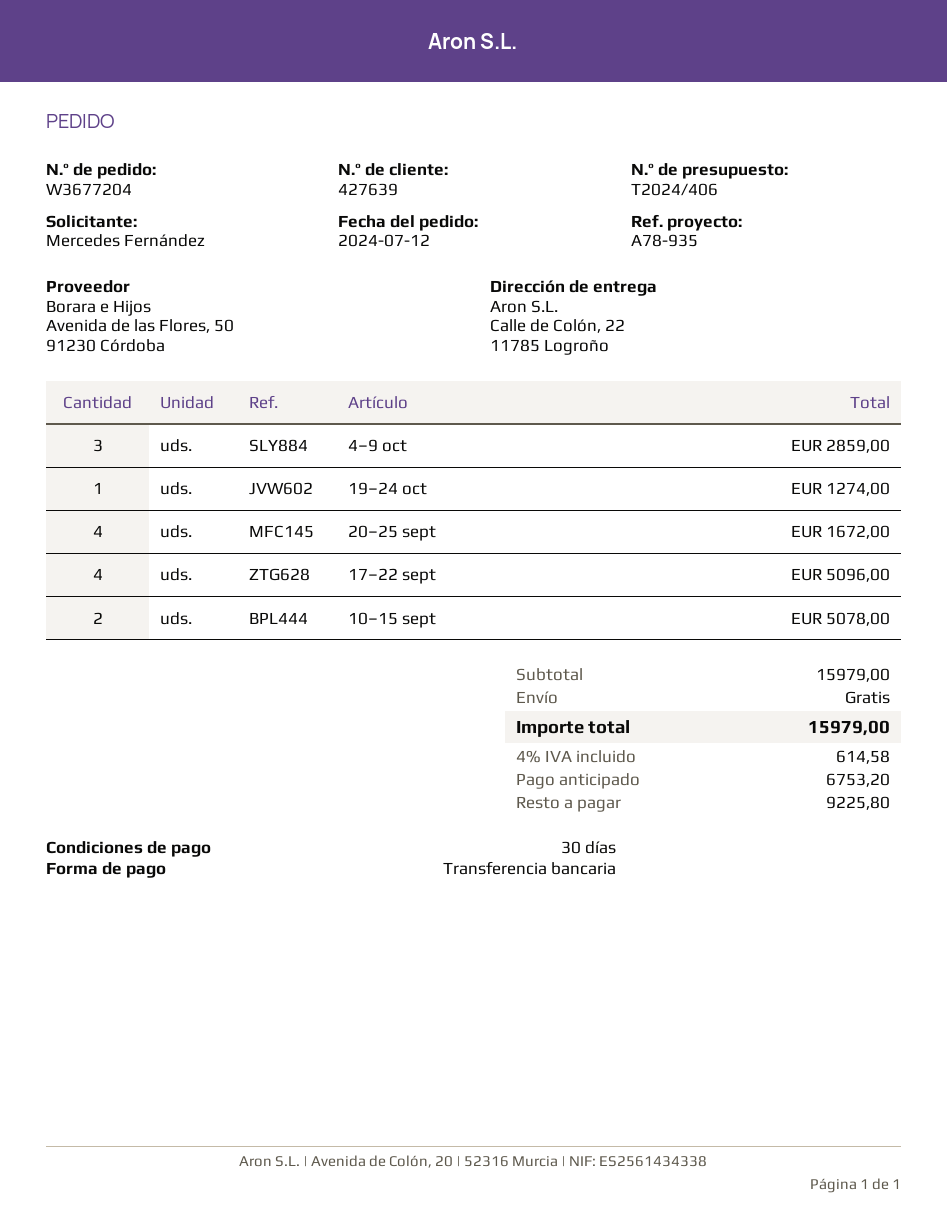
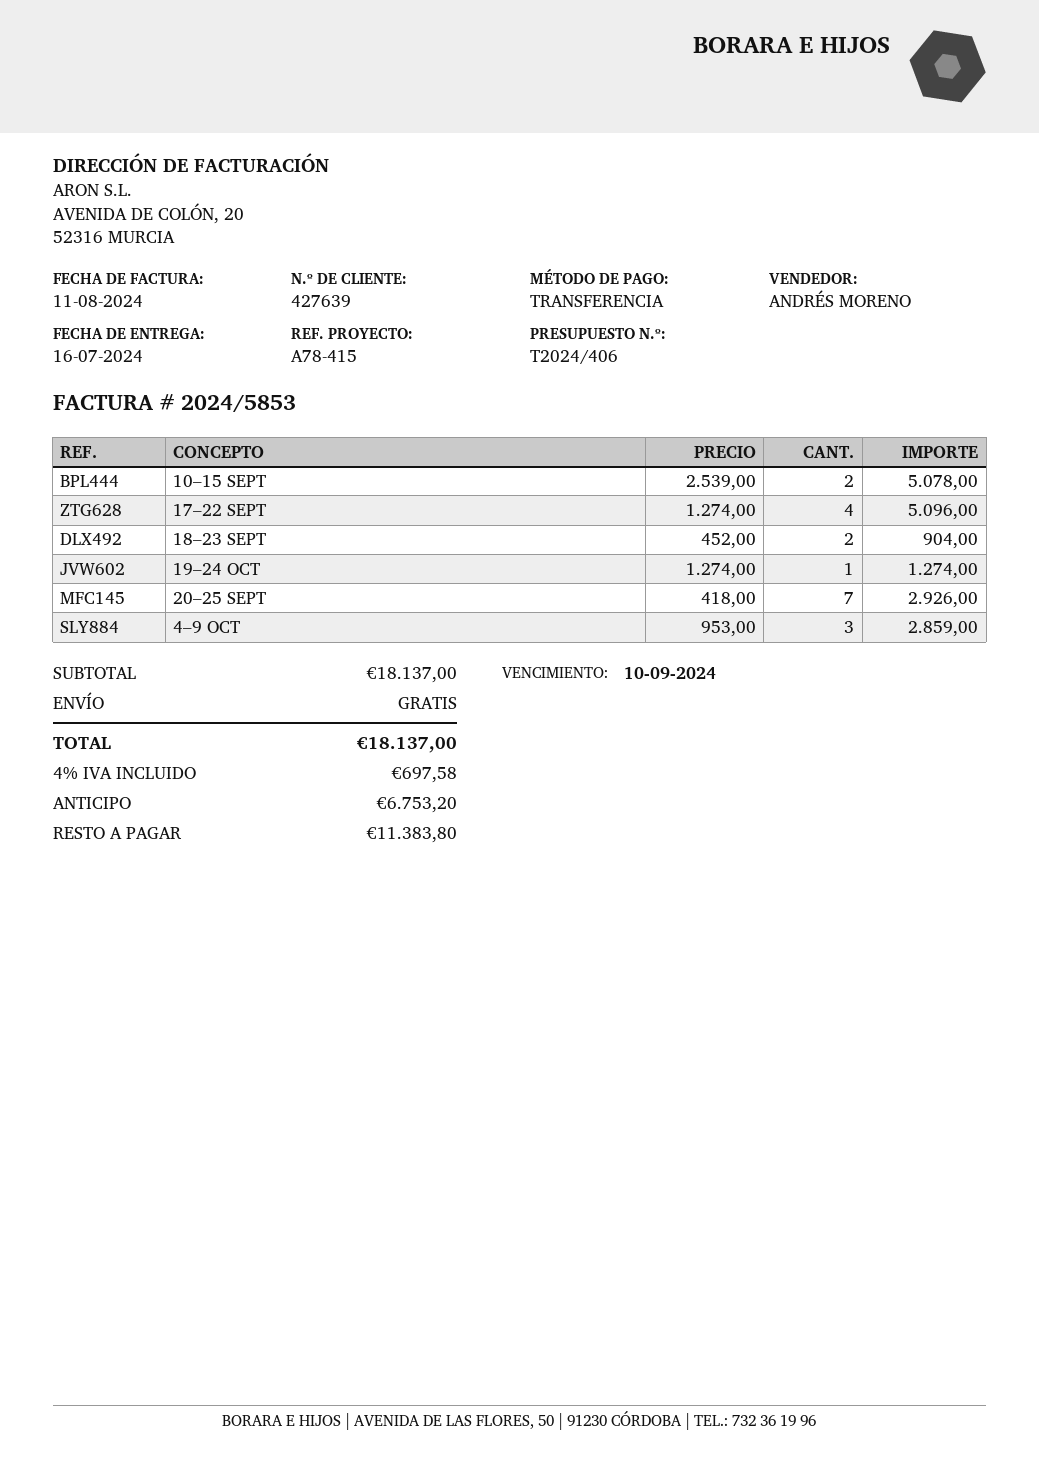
reference: A78-935 -> A78-415
20–25 sept: 4 for 1672.00 -> 7 for 2926.00
18–23 SEPT: none -> 2 for 904.00
subtotal: 15979.00 -> 18137.00
tax: 4% = 614.58 -> 4% = 697.58
total: 15979.00 -> 18137.00
balance: 9225.80 -> 11383.80

